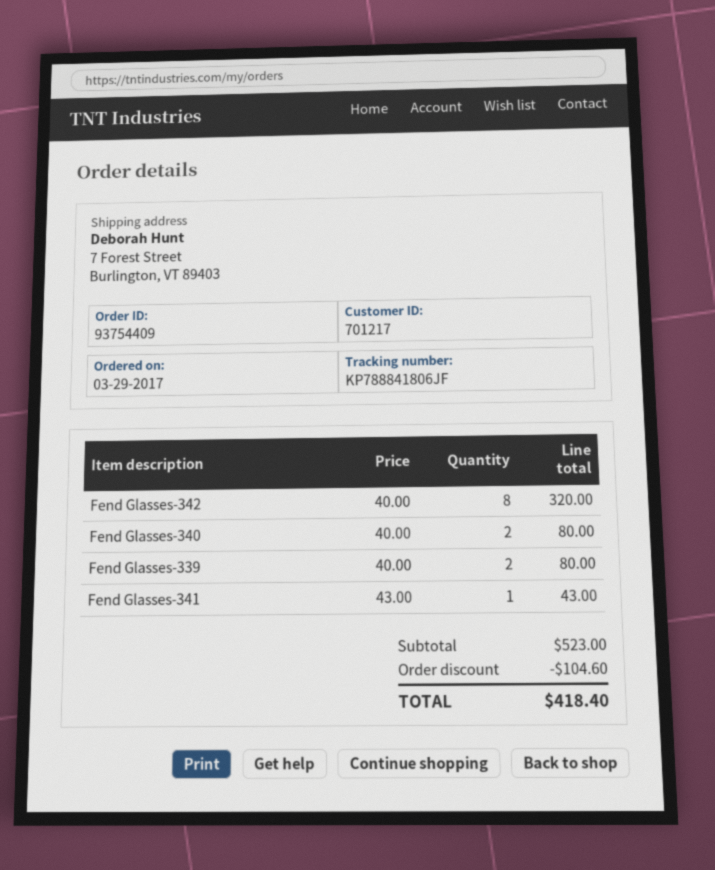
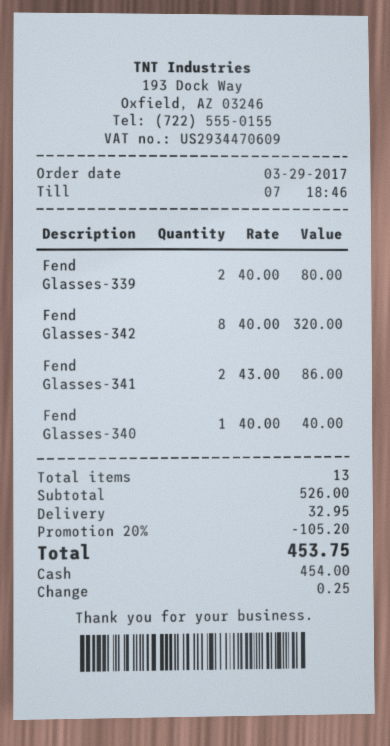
Fend Glasses-340: 2 x 40.00 = 80.00 -> 1 x 40.00 = 40.00
Fend Glasses-341: 1 x 43.00 = 43.00 -> 2 x 43.00 = 86.00
subtotal: 523.00 -> 526.00
discount: 104.60 -> 105.20
shipping: none -> 32.95
total: 418.40 -> 453.75

